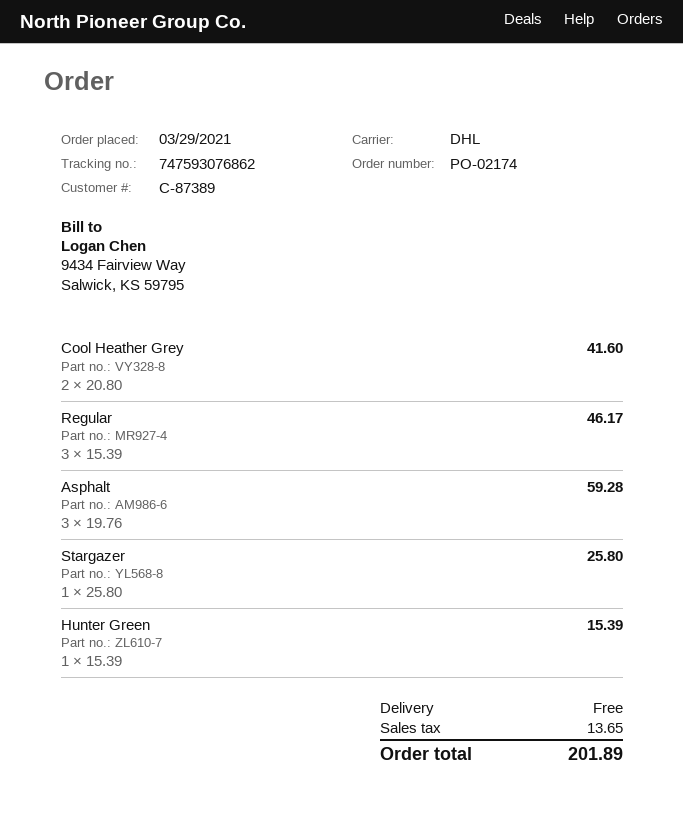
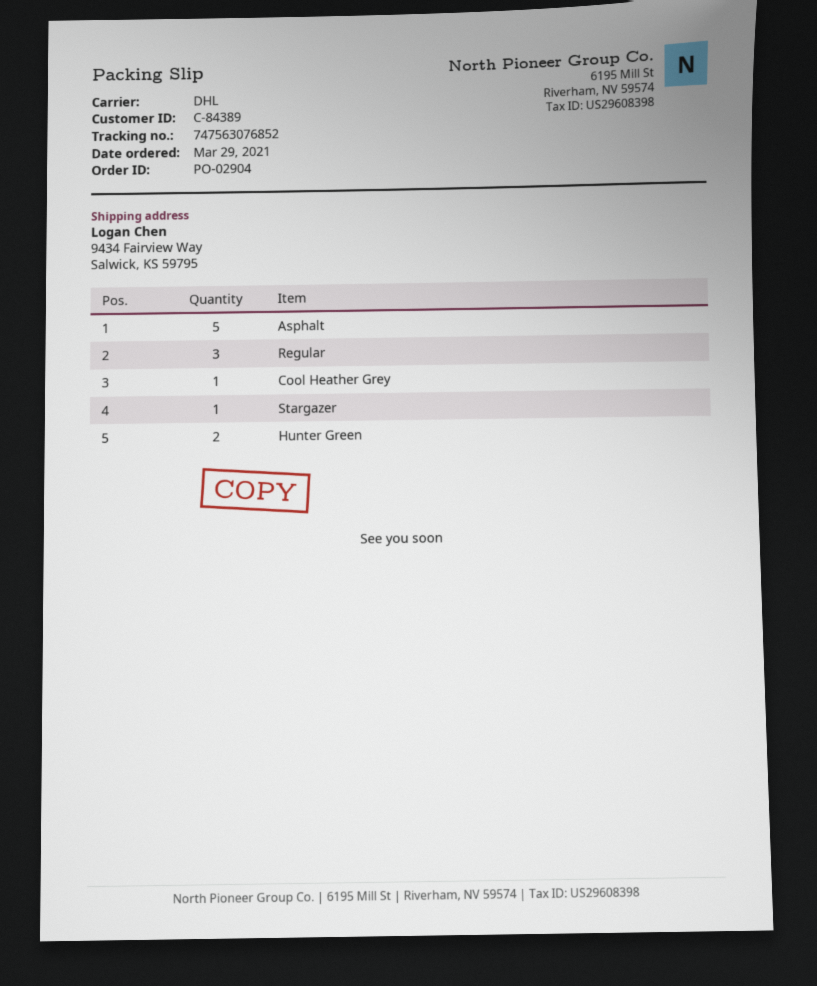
order number: PO-02174 -> PO-02904
customer number: C-87389 -> C-84389
tracking number: 747593076862 -> 747563076852
Cool Heather Grey: 2 -> 1
Asphalt: 3 -> 5
Hunter Green: 1 -> 2

